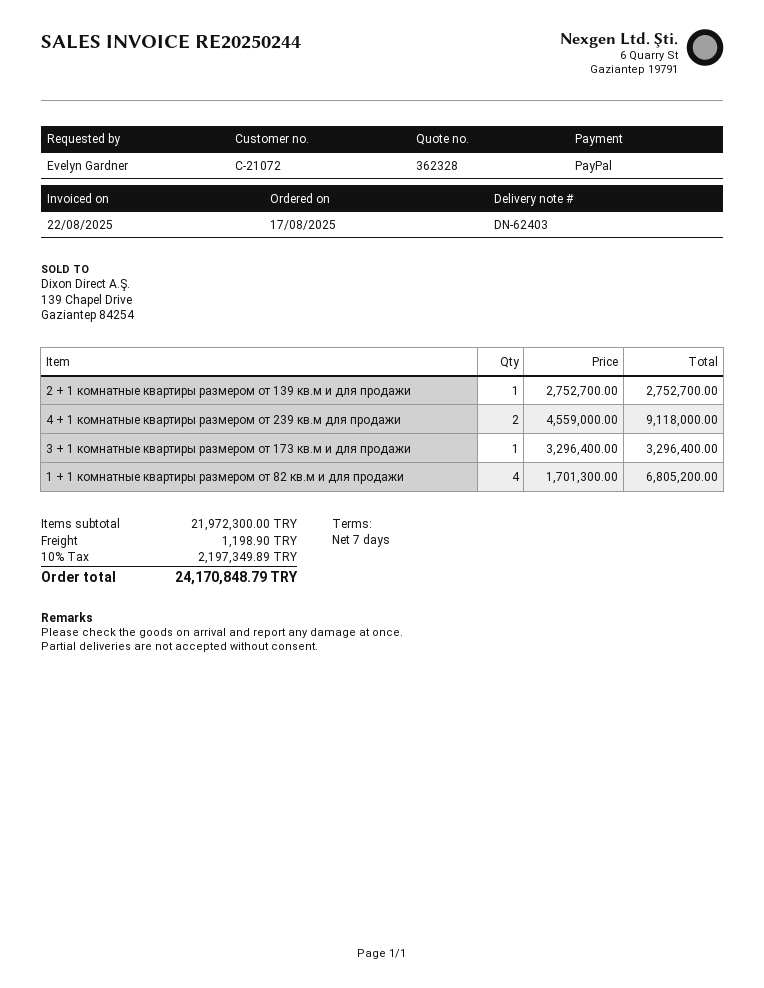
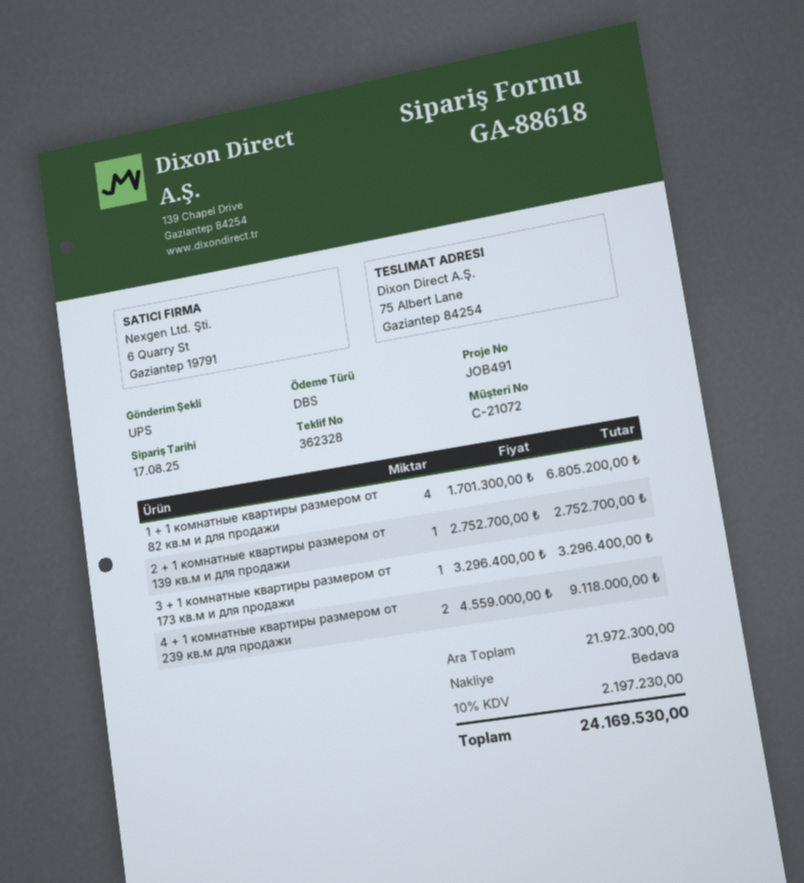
payment method: PayPal -> direct debit
shipping: 1198.90 -> 0.00
tax: 10% = 2197349.89 -> 10% = 2197230.00
total: 24170848.79 -> 24169530.00

